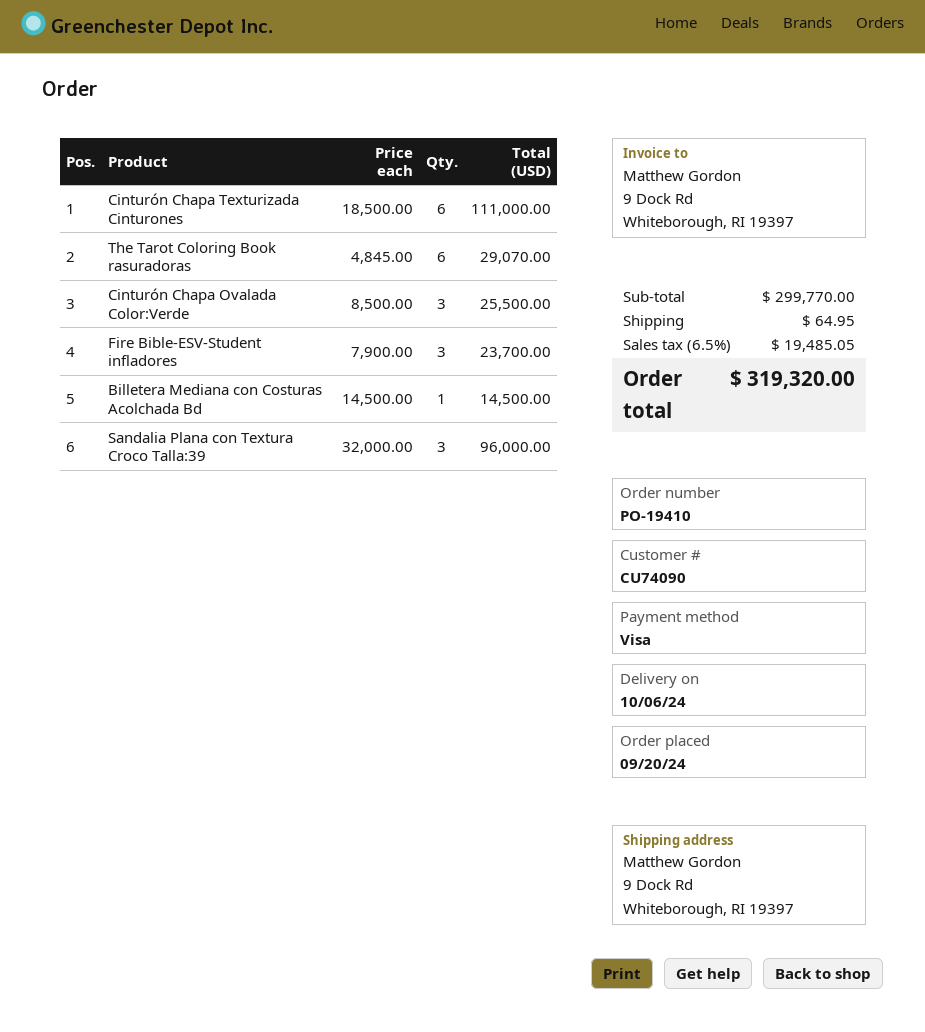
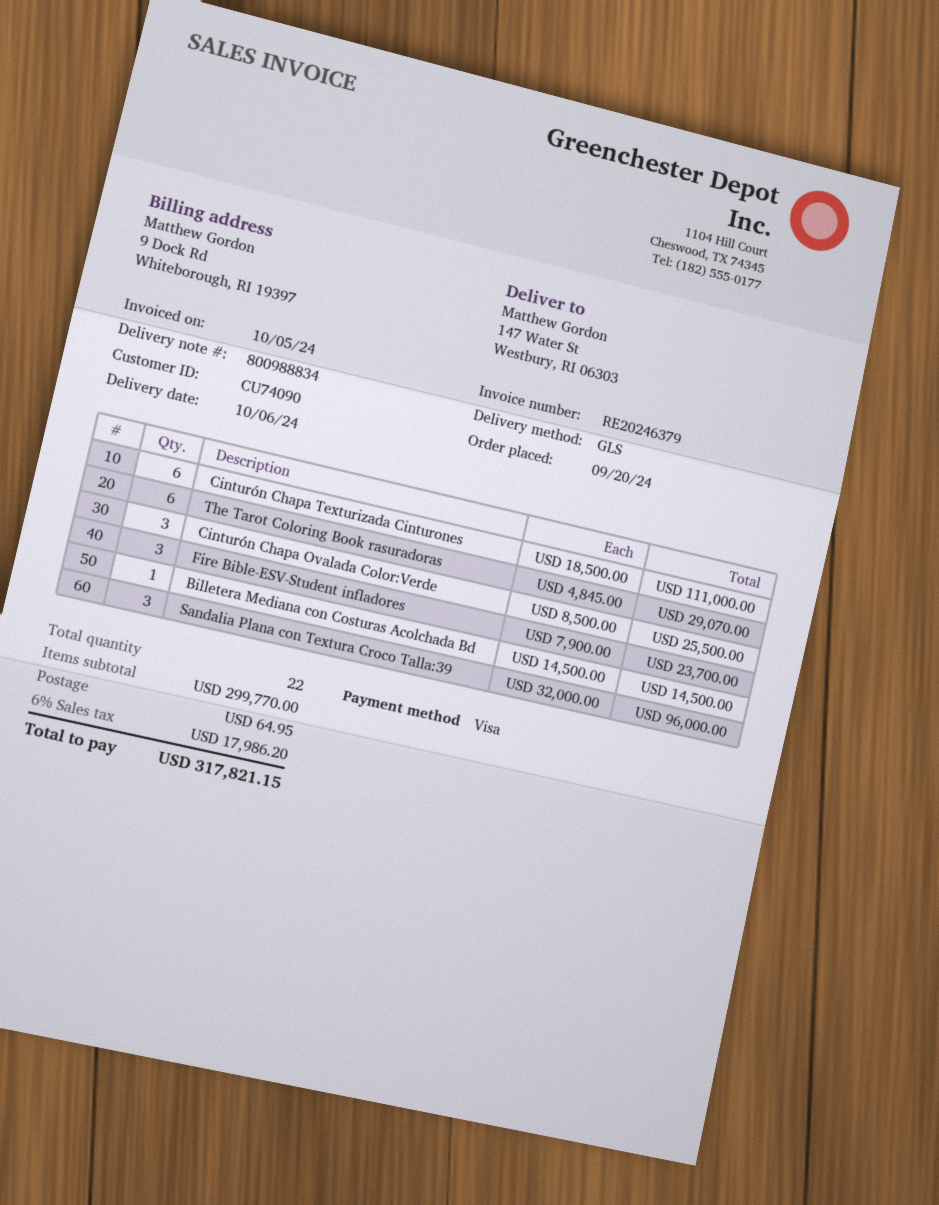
ship to: 9 Dock Rd, Whiteborough, RI 19397 -> 147 Water St, Westbury, RI 06303
tax: 6.5% = 19485.05 -> 6% = 17986.20
total: 319320.00 -> 317821.15

